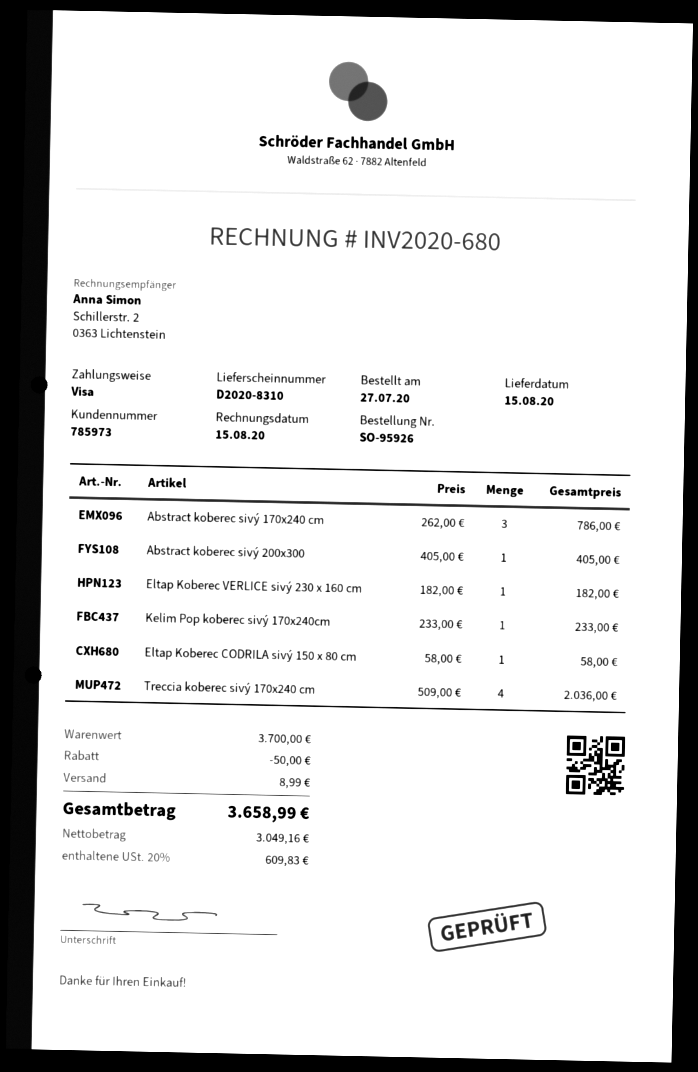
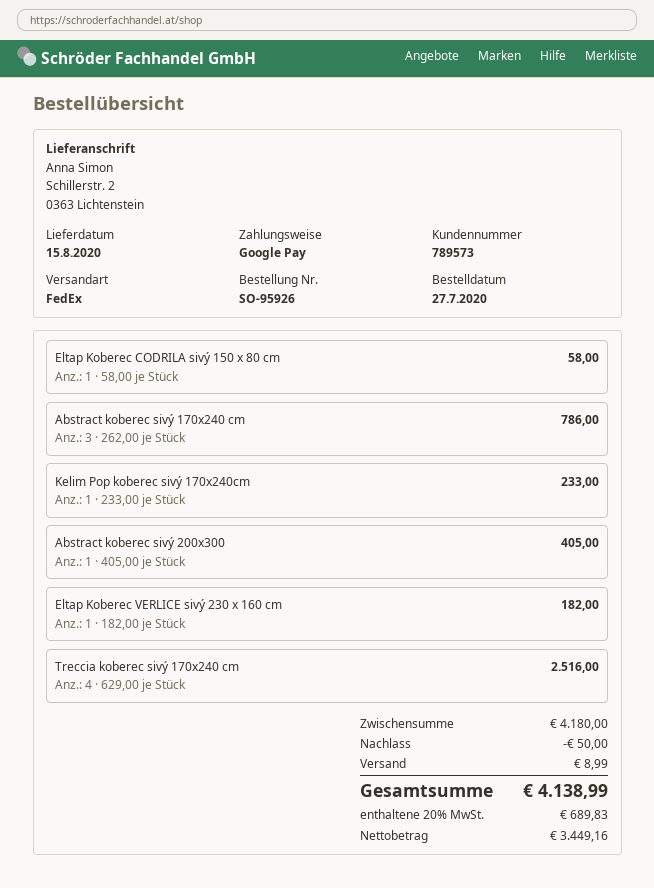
customer number: 785973 -> 789573
payment method: Visa -> Google Pay
Treccia koberec sivý 170x240 cm: 4 x 509.00 = 2036.00 -> 4 x 629.00 = 2516.00
subtotal: 3700.00 -> 4180.00
net: 3049.16 -> 3449.16
tax: 20% = 609.83 -> 20% = 689.83
total: 3658.99 -> 4138.99

